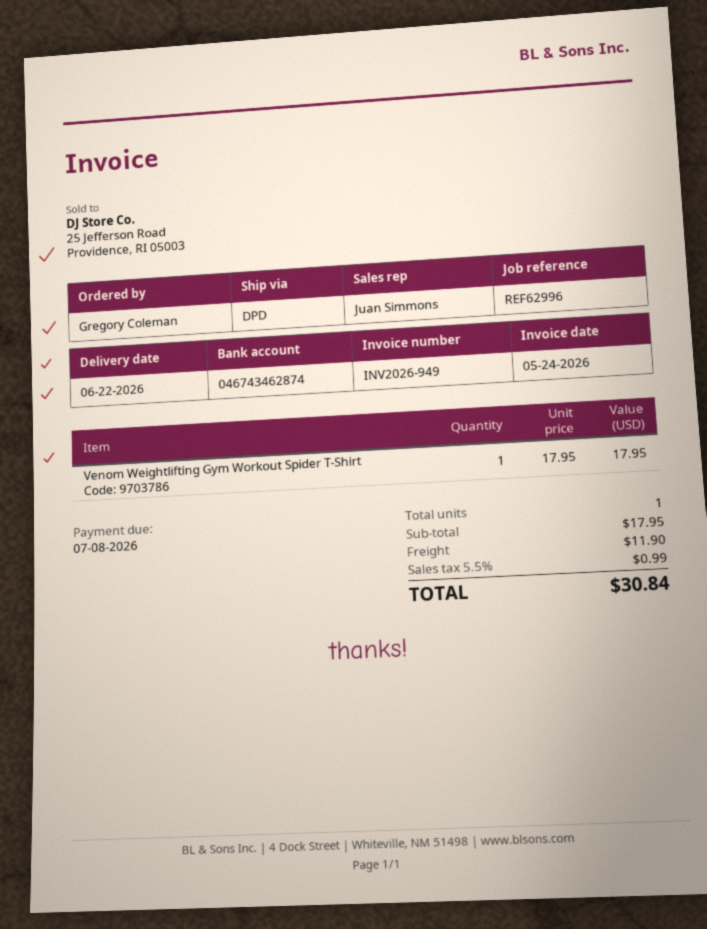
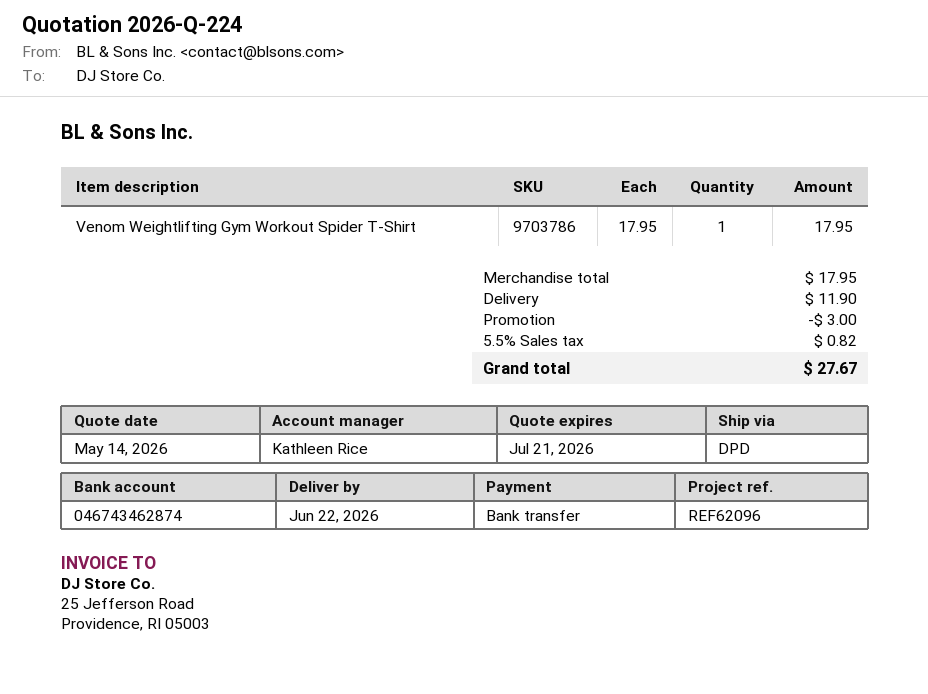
reference: REF62996 -> REF62096
sales rep: Juan Simmons -> Kathleen Rice
discount: none -> 3.00
tax: 5.5% = 0.99 -> 5.5% = 0.82
total: 30.84 -> 27.67

